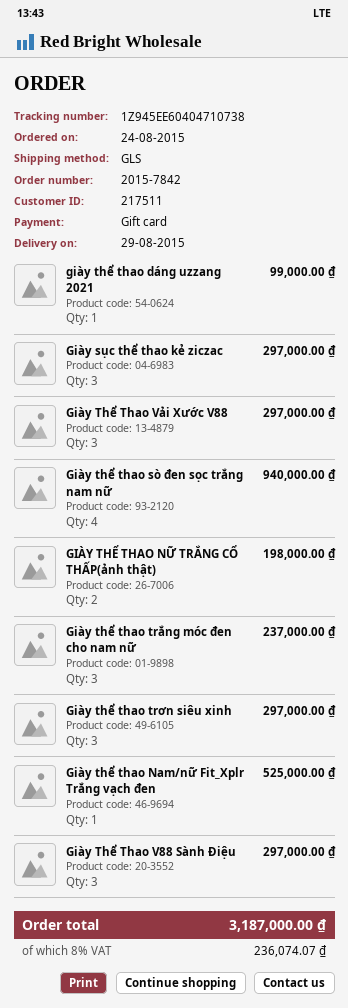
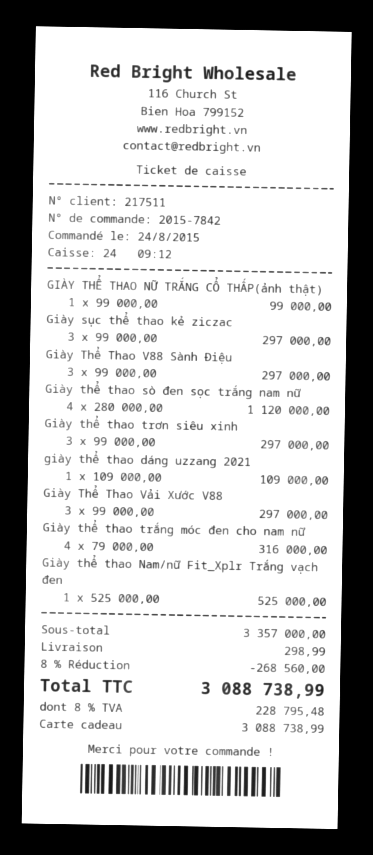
giày thể thao dáng uzzang 2021: 1 for 99000.00 -> 1 for 109000.00
Giày thể thao sò đen sọc trắng nam nữ: 4 for 940000.00 -> 4 for 1120000.00
GIÀY THỂ THAO NỮ TRẮNG CỔ THẤP(ảnh thật): 2 for 198000.00 -> 1 for 99000.00
Giày thể thao trắng móc đen cho nam nữ: 3 for 237000.00 -> 4 for 316000.00
discount: none -> 8% = 268560.00
shipping: none -> 298.99
tax: 8% = 236074.07 -> 8% = 228795.48
total: 3187000.00 -> 3088738.99

